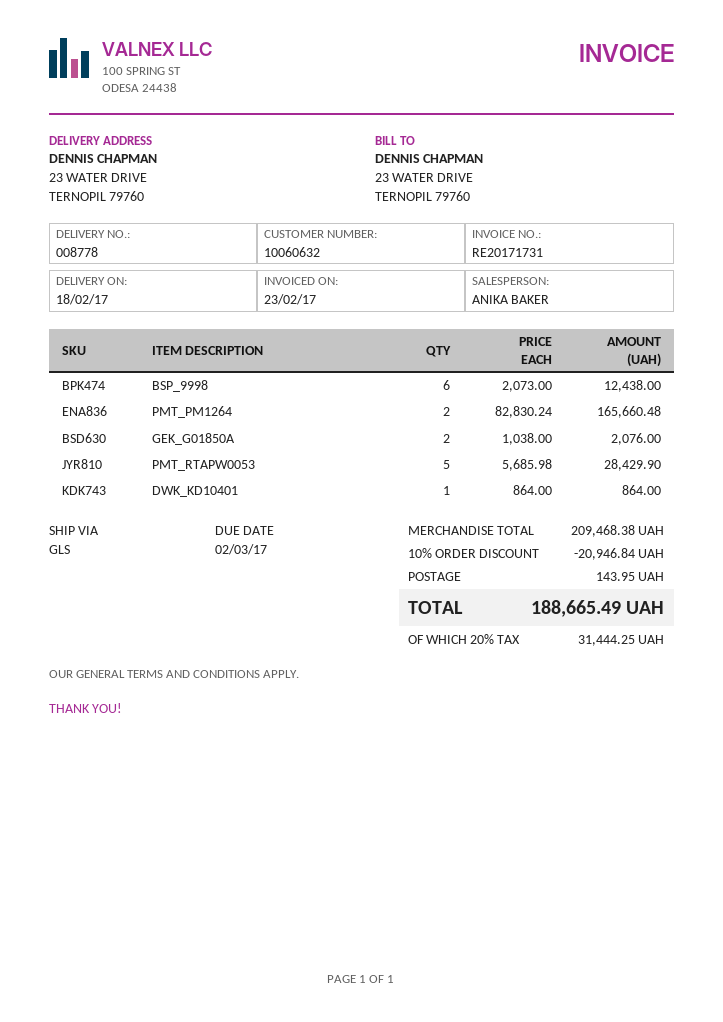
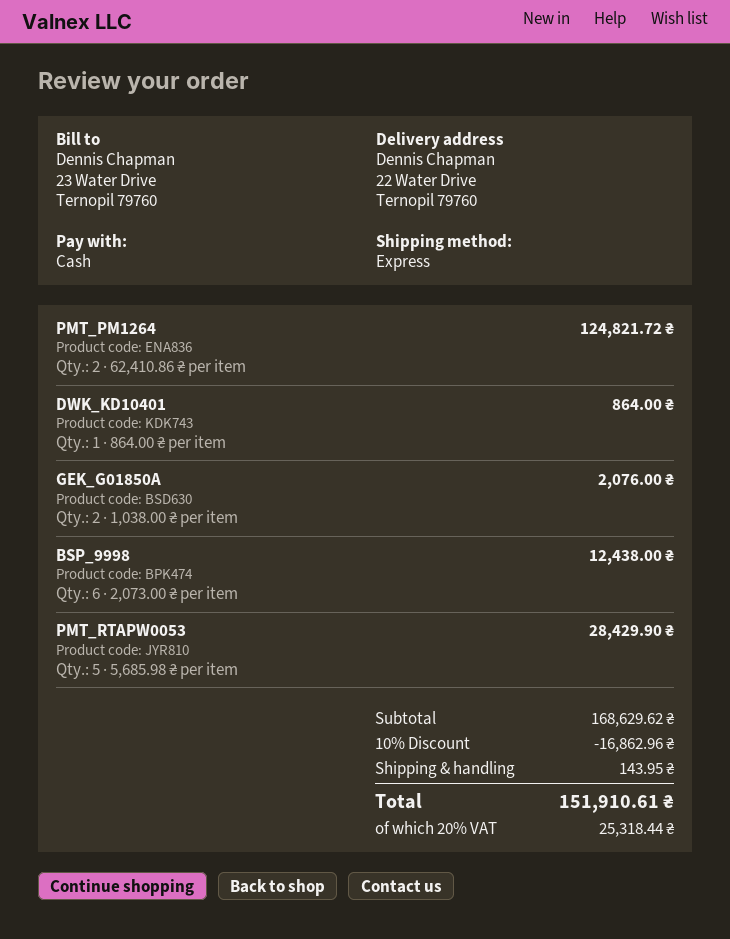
shipping method: GLS -> express
ship to: 23 WATER DRIVE, TERNOPIL 79760 -> 22 Water Drive, Ternopil 79760
PMT_PM1264: 2 x 82830.24 = 165660.48 -> 2 x 62410.86 = 124821.72
subtotal: 209468.38 -> 168629.62
discount: 10% = 20946.84 -> 10% = 16862.96
tax: 20% = 31444.25 -> 20% = 25318.44
total: 188665.49 -> 151910.61

